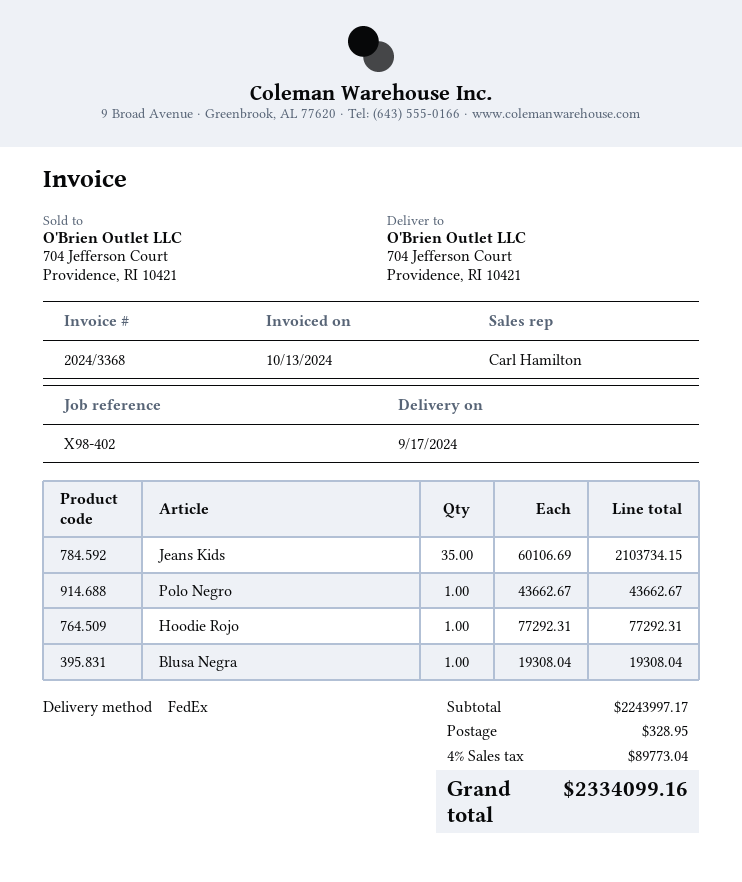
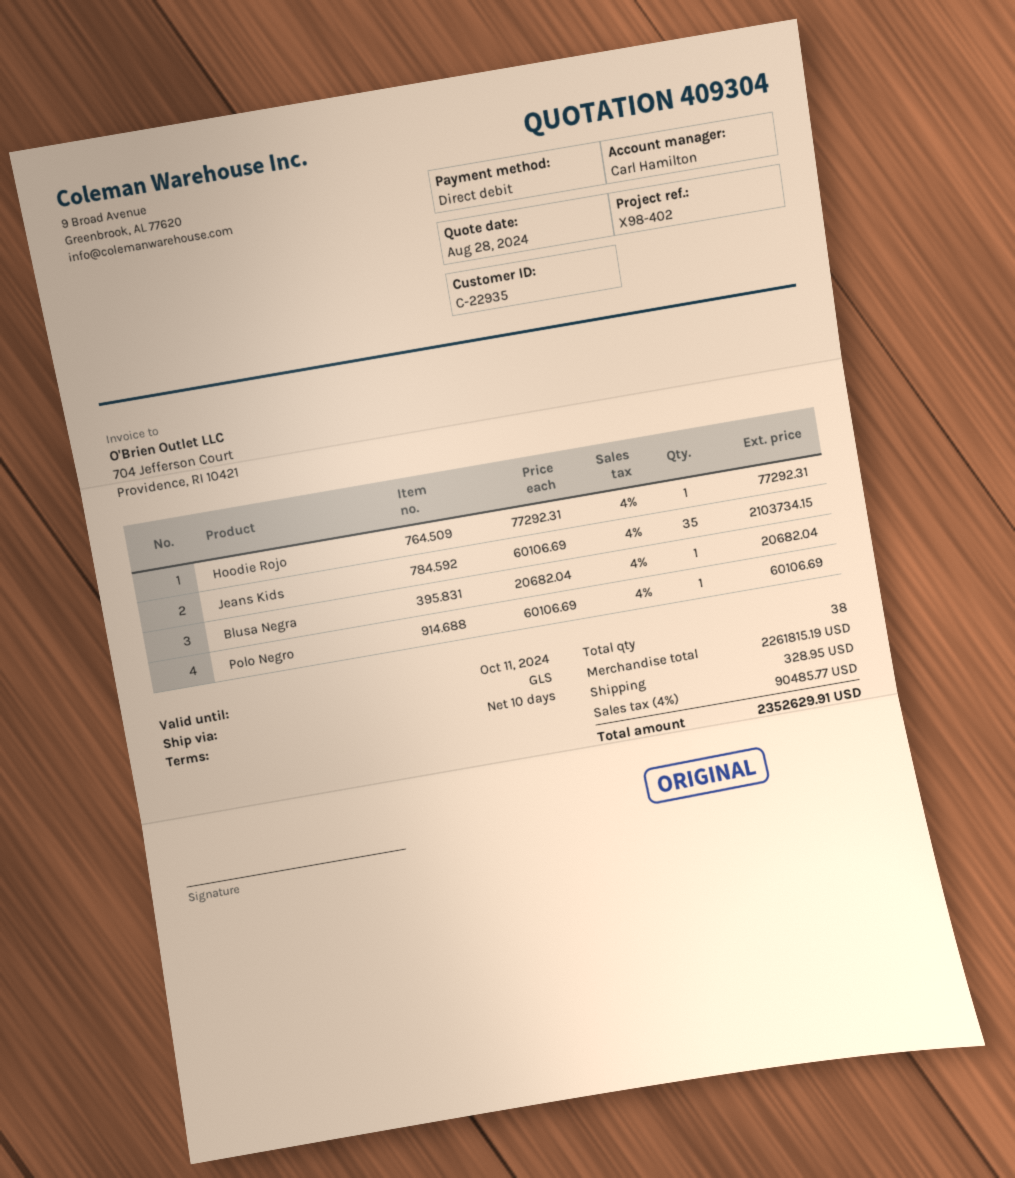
shipping method: FedEx -> GLS
Polo Negro: 1 x 43662.67 = 43662.67 -> 1 x 60106.69 = 60106.69
Blusa Negra: 1 x 19308.04 = 19308.04 -> 1 x 20682.04 = 20682.04
subtotal: 2243997.17 -> 2261815.19
tax: 4% = 89773.04 -> 4% = 90485.77
total: 2334099.16 -> 2352629.91

